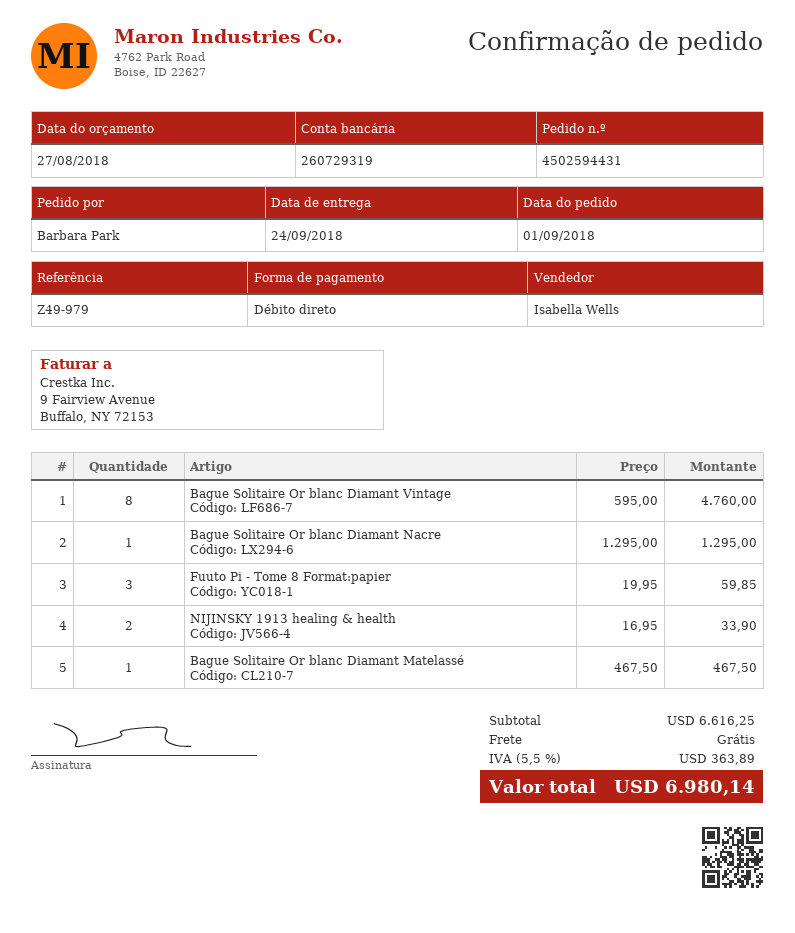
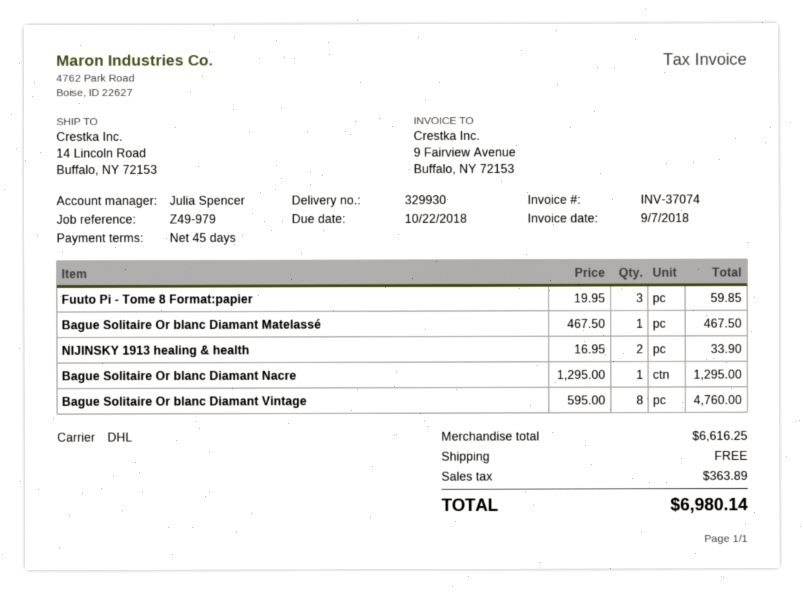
sales rep: Isabella Wells -> Julia Spencer

